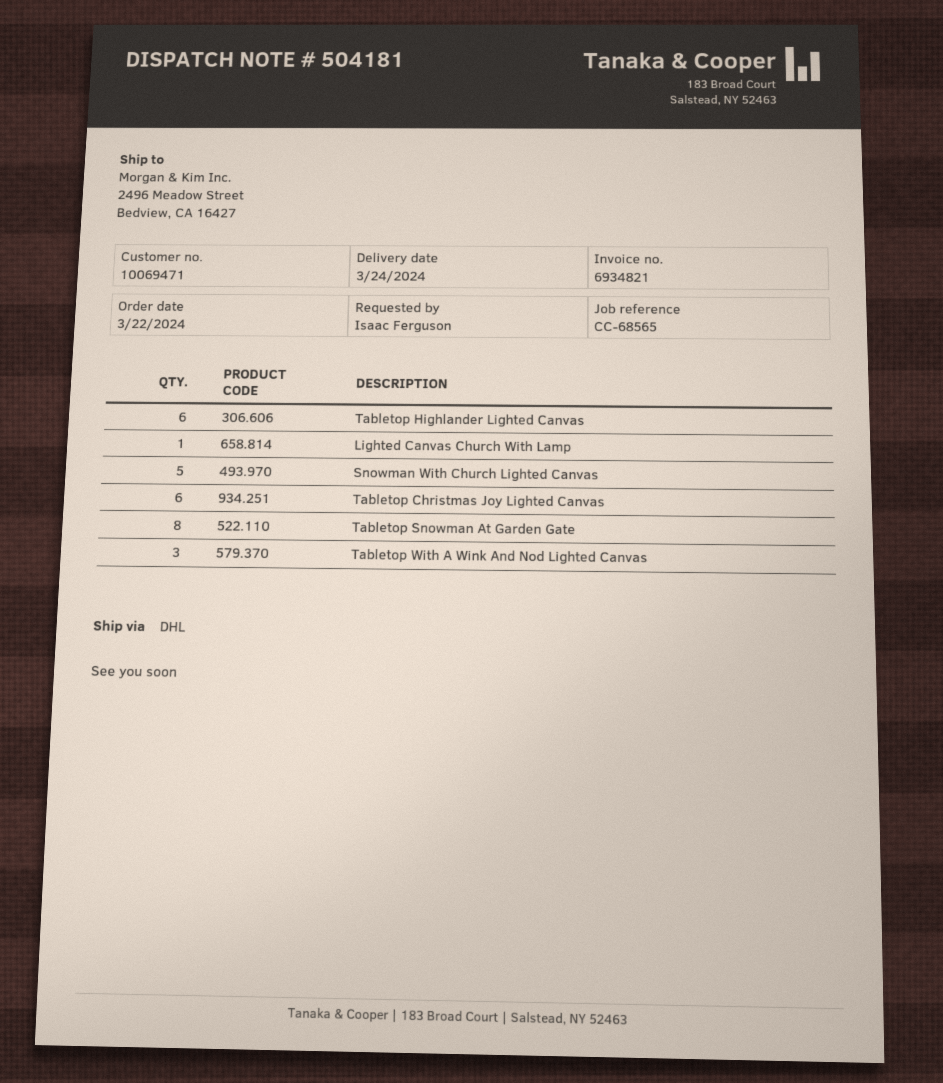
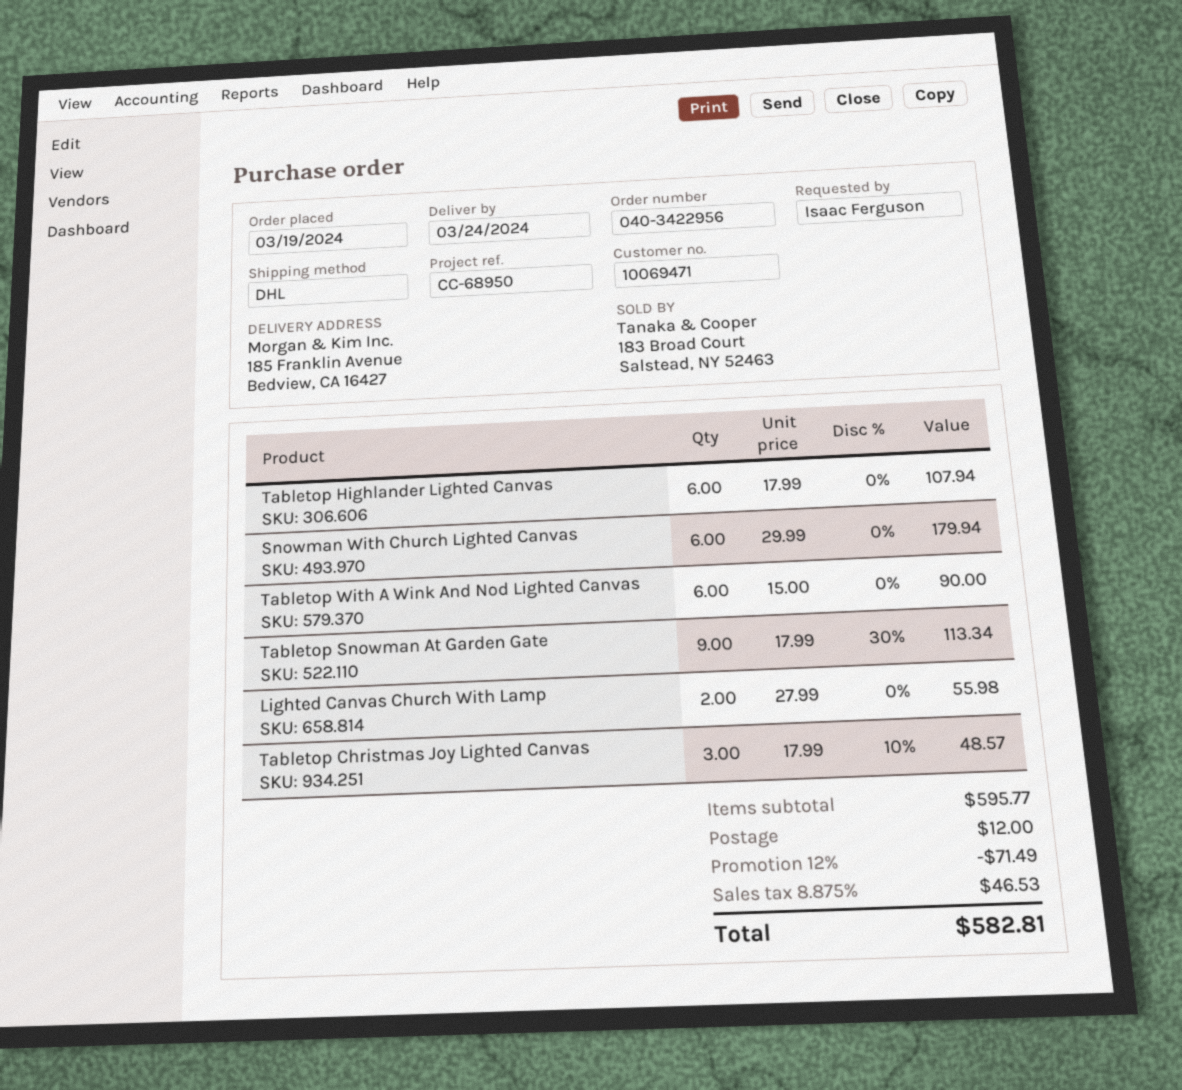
order date: 2024-03-22 -> 2024-03-19
reference: CC-68565 -> CC-68950
ship to: 2496 Meadow Street, Bedview, CA 16427 -> 185 Franklin Avenue, Bedview, CA 16427
Lighted Canvas Church With Lamp: 1 -> 2
Snowman With Church Lighted Canvas: 5 -> 6
Tabletop Christmas Joy Lighted Canvas: 6 -> 3
Tabletop Snowman At Garden Gate: 8 -> 9
Tabletop With A Wink And Nod Lighted Canvas: 3 -> 6

